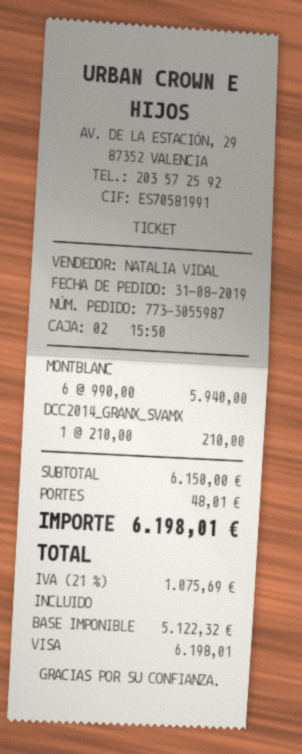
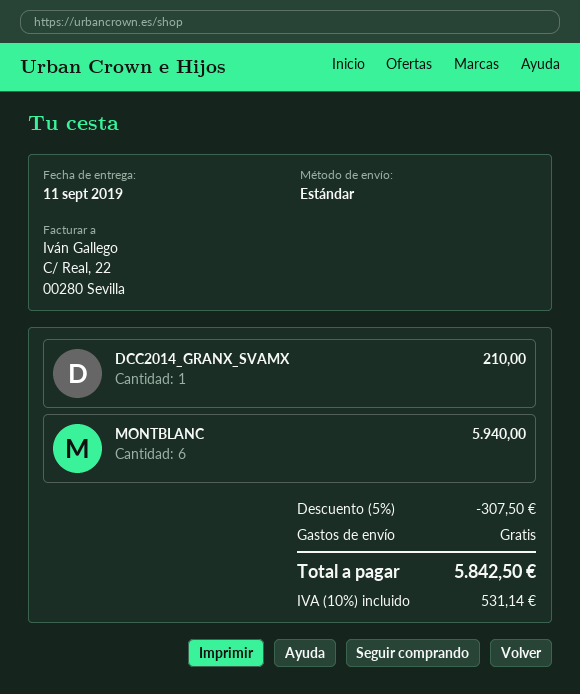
discount: none -> 5% = 307.50
shipping: 48.01 -> 0.00
tax: 21% = 1075.69 -> 10% = 531.14
total: 6198.01 -> 5842.50

